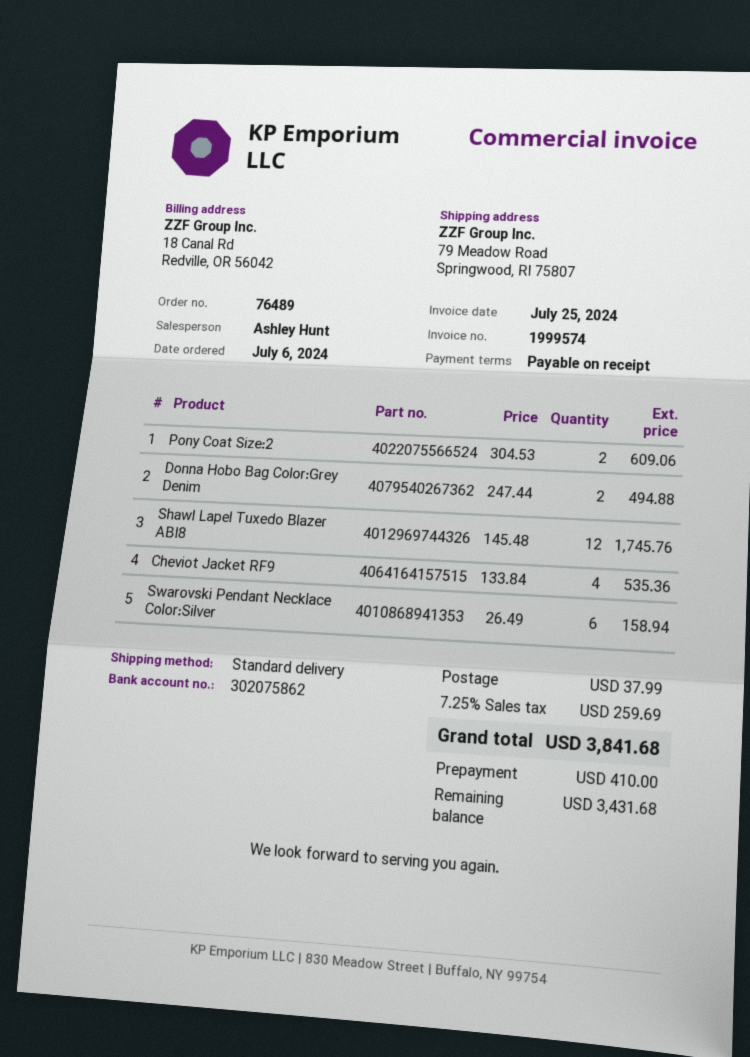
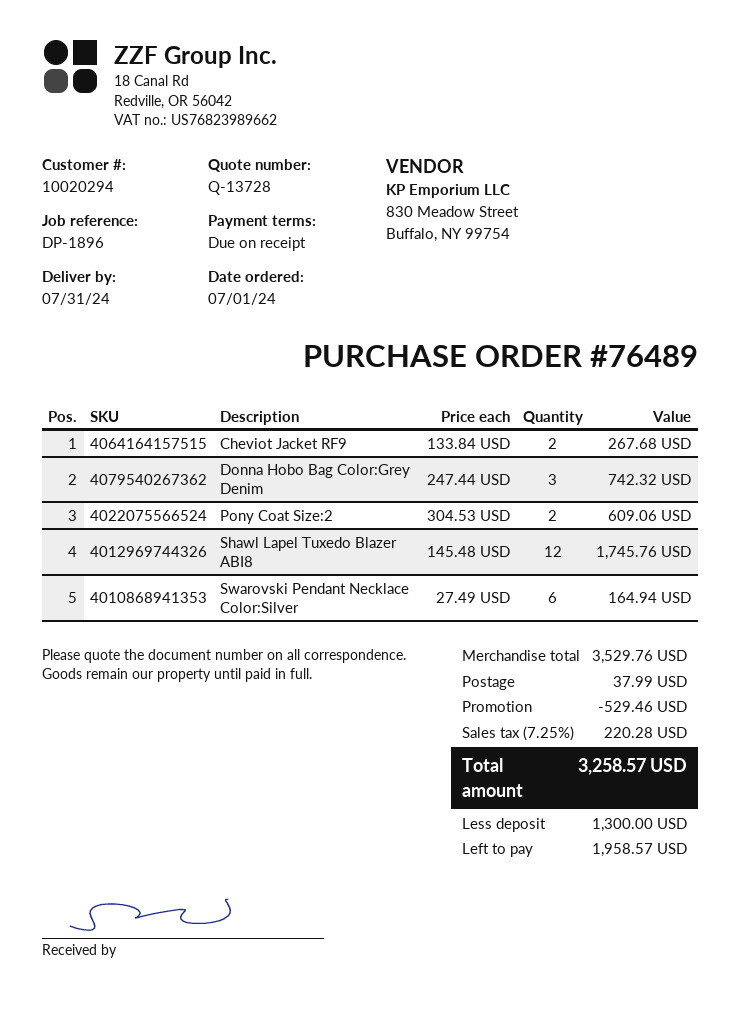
order date: 2024-07-06 -> 2024-07-01
Donna Hobo Bag Color:Grey Denim: 2 x 247.44 = 494.88 -> 3 x 247.44 = 742.32
Cheviot Jacket RF9: 4 x 133.84 = 535.36 -> 2 x 133.84 = 267.68
Swarovski Pendant Necklace Color:Silver: 6 x 26.49 = 158.94 -> 6 x 27.49 = 164.94
discount: none -> 529.46
tax: 7.25% = 259.69 -> 7.25% = 220.28
total: 3841.68 -> 3258.57
deposit: 410.00 -> 1300.00
balance: 3431.68 -> 1958.57

